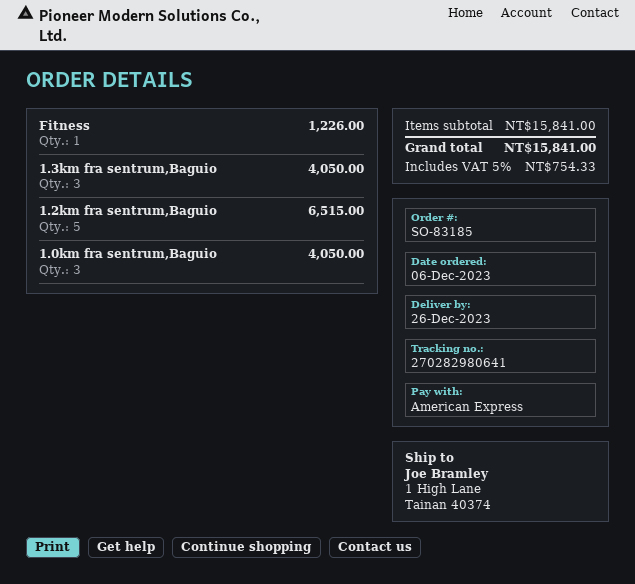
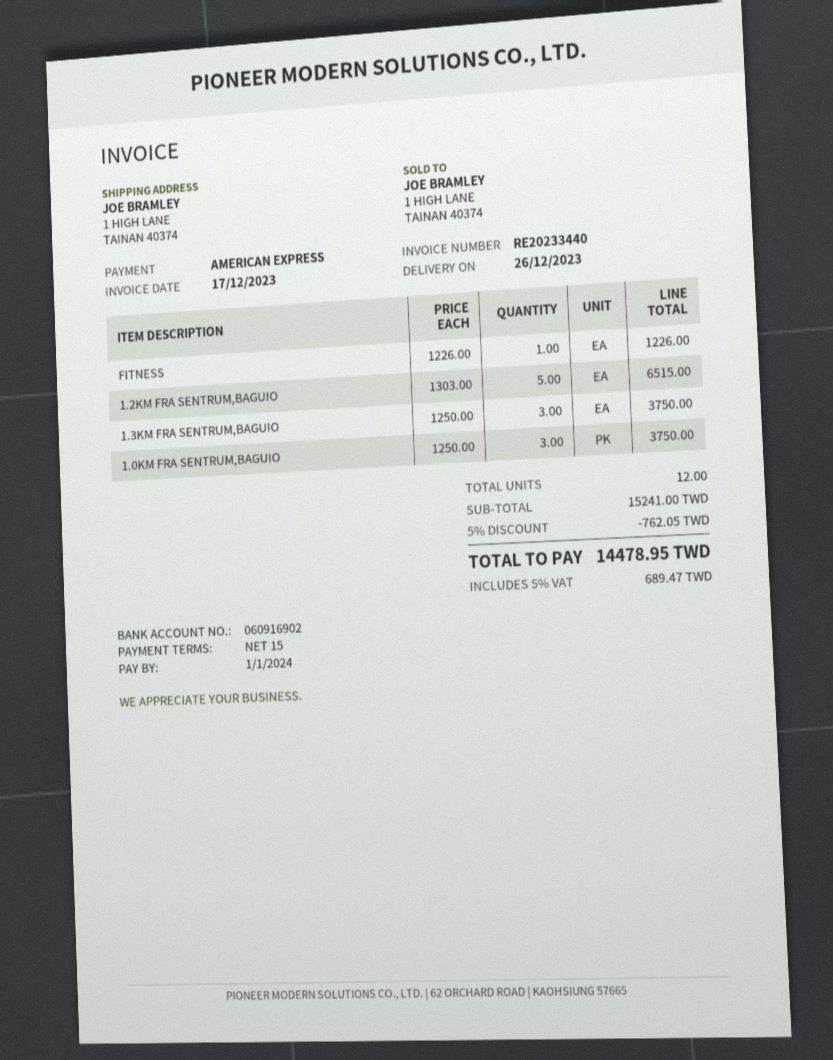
1.3km fra sentrum,Baguio: 3 for 4050.00 -> 3 for 3750.00
1.0km fra sentrum,Baguio: 3 for 4050.00 -> 3 for 3750.00
subtotal: 15841.00 -> 15241.00
discount: none -> 5% = 762.05
tax: 5% = 754.33 -> 5% = 689.47
total: 15841.00 -> 14478.95

